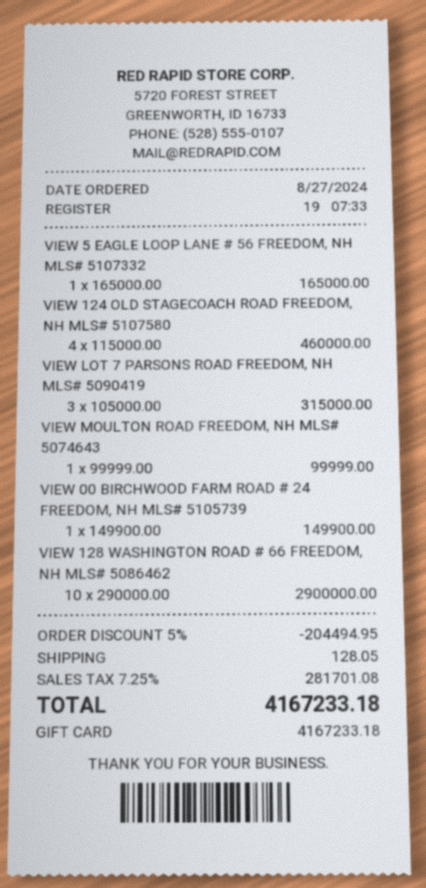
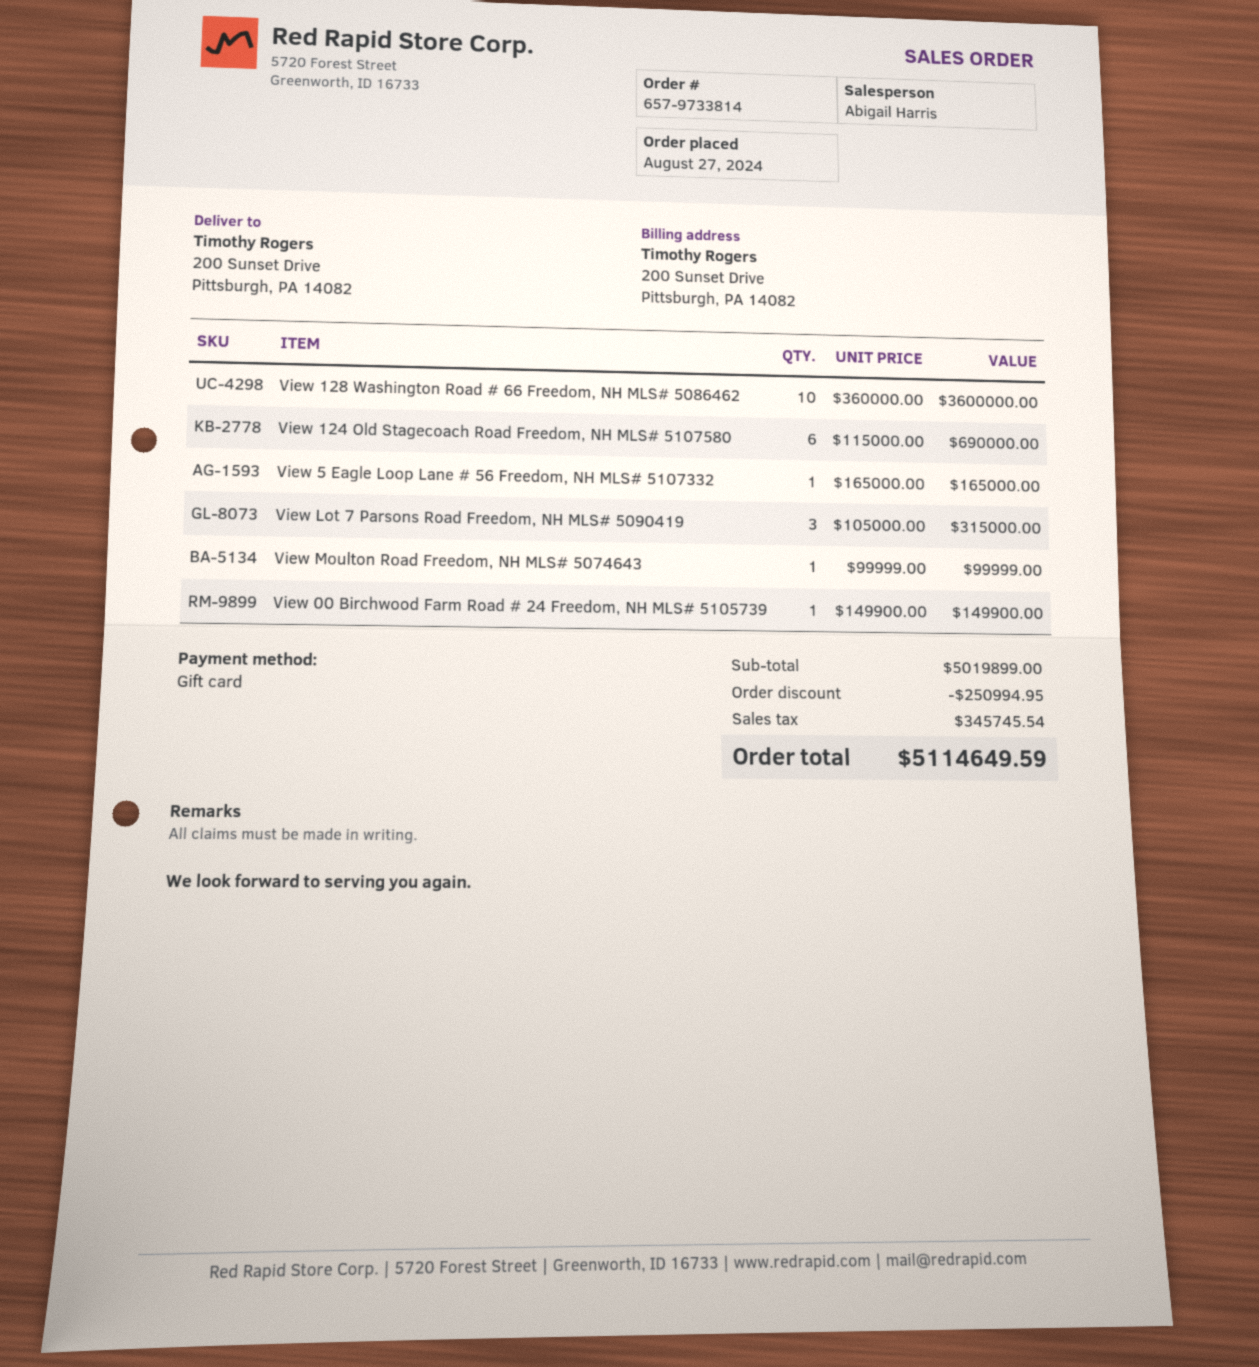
VIEW 124 OLD STAGECOACH ROAD FREEDOM, NH MLS# 5107580: 4 x 115000.00 = 460000.00 -> 6 x 115000.00 = 690000.00
VIEW 128 WASHINGTON ROAD # 66 FREEDOM, NH MLS# 5086462: 10 x 290000.00 = 2900000.00 -> 10 x 360000.00 = 3600000.00
discount: 204494.95 -> 250994.95
shipping: 128.05 -> none
tax: 281701.08 -> 345745.54
total: 4167233.18 -> 5114649.59

